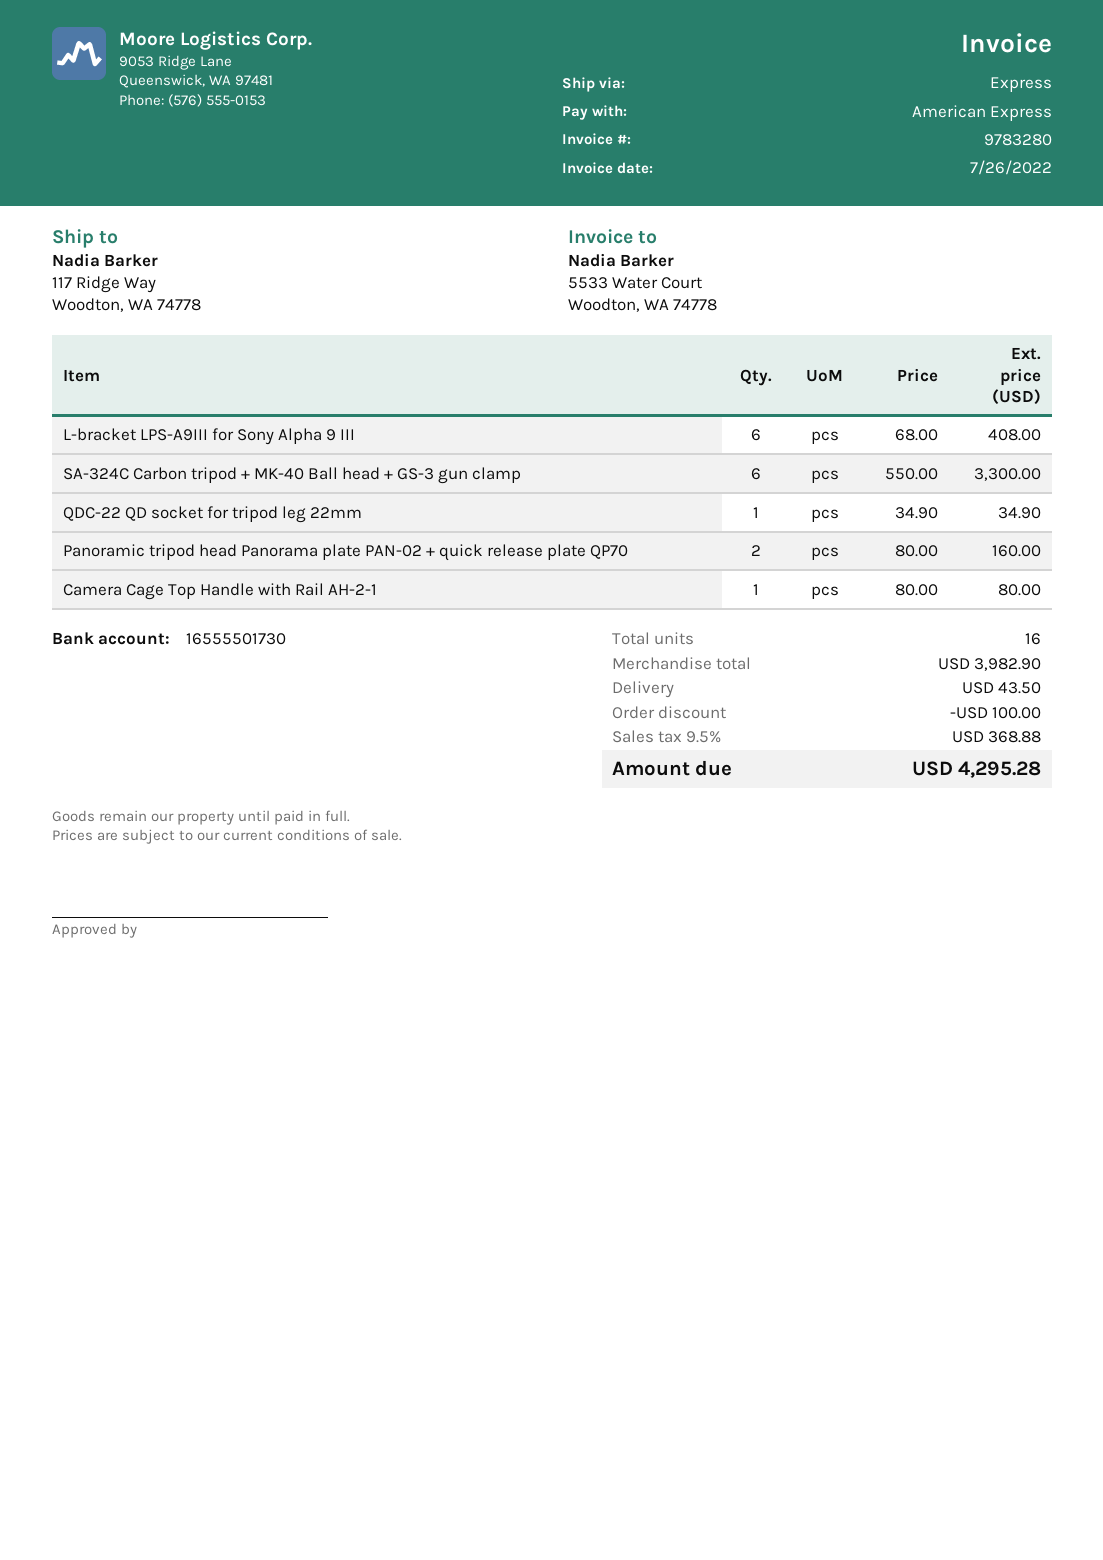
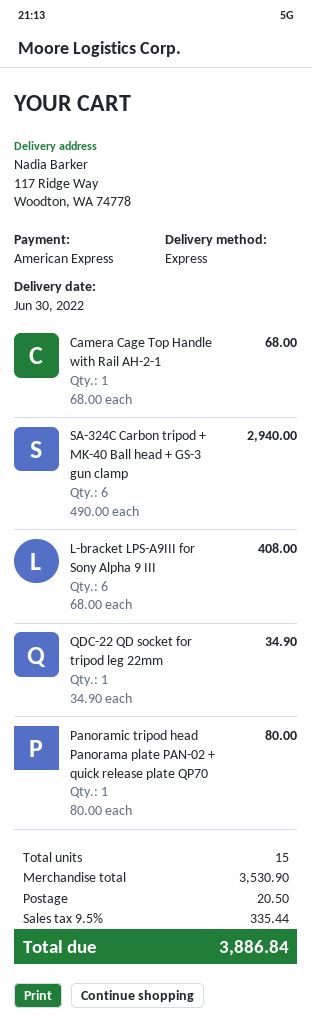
SA-324C Carbon tripod + MK-40 Ball head + GS-3 gun clamp: 6 x 550.00 = 3300.00 -> 6 x 490.00 = 2940.00
Panoramic tripod head Panorama plate PAN-02 + quick release plate QP70: 2 x 80.00 = 160.00 -> 1 x 80.00 = 80.00
Camera Cage Top Handle with Rail AH-2-1: 1 x 80.00 = 80.00 -> 1 x 68.00 = 68.00
total quantity: 16 -> 15
subtotal: 3982.90 -> 3530.90
discount: 100.00 -> none
shipping: 43.50 -> 20.50
tax: 9.5% = 368.88 -> 9.5% = 335.44
total: 4295.28 -> 3886.84

